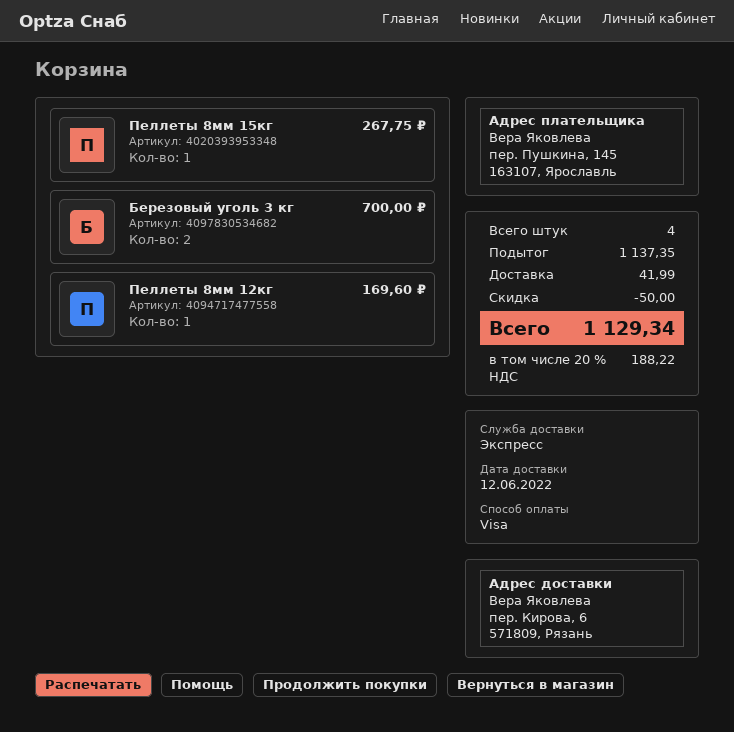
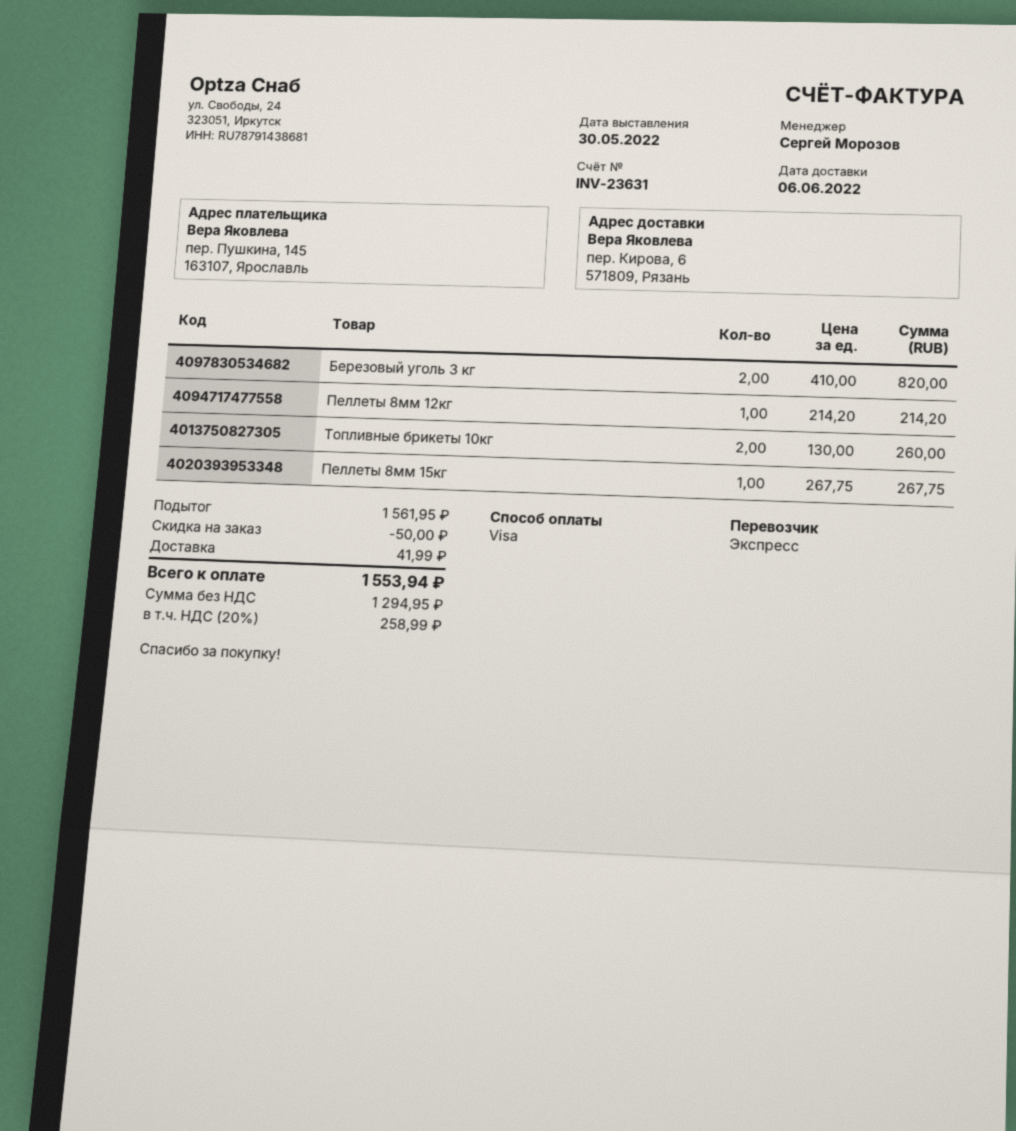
delivery date: 2022-06-12 -> 2022-06-06
Березовый уголь 3 кг: 2 for 700.00 -> 2 for 820.00
Пеллеты 8мм 12кг: 1 for 169.60 -> 1 for 214.20
Топливные брикеты 10кг: none -> 2 for 260.00
subtotal: 1137.35 -> 1561.95
tax: 20% = 188.22 -> 20% = 258.99
total: 1129.34 -> 1553.94

